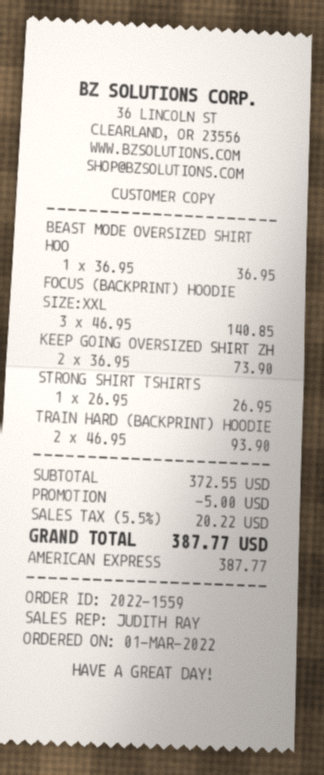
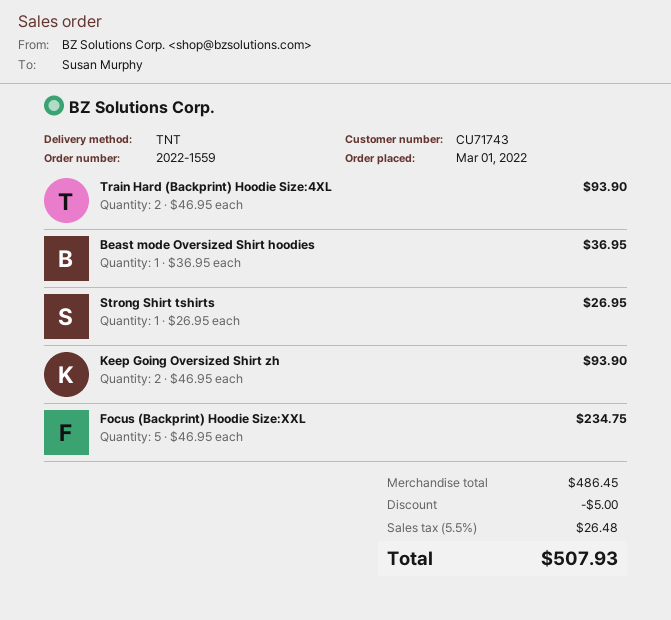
FOCUS (BACKPRINT) HOODIE SIZE:XXL: 3 x 46.95 = 140.85 -> 5 x 46.95 = 234.75
KEEP GOING OVERSIZED SHIRT ZH: 2 x 36.95 = 73.90 -> 2 x 46.95 = 93.90
subtotal: 372.55 -> 486.45
tax: 5.5% = 20.22 -> 5.5% = 26.48
total: 387.77 -> 507.93

